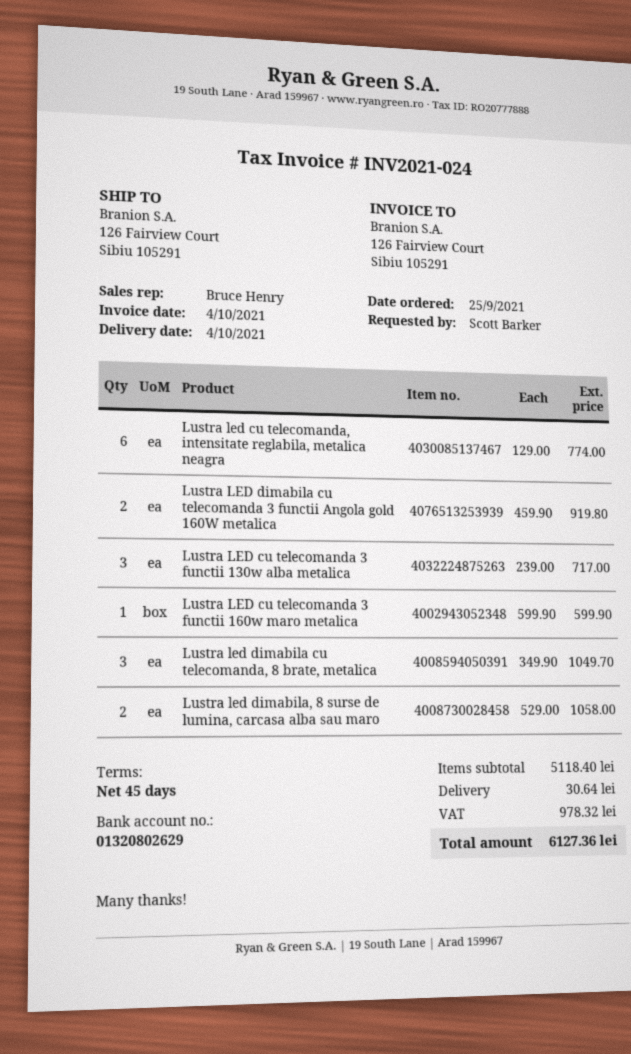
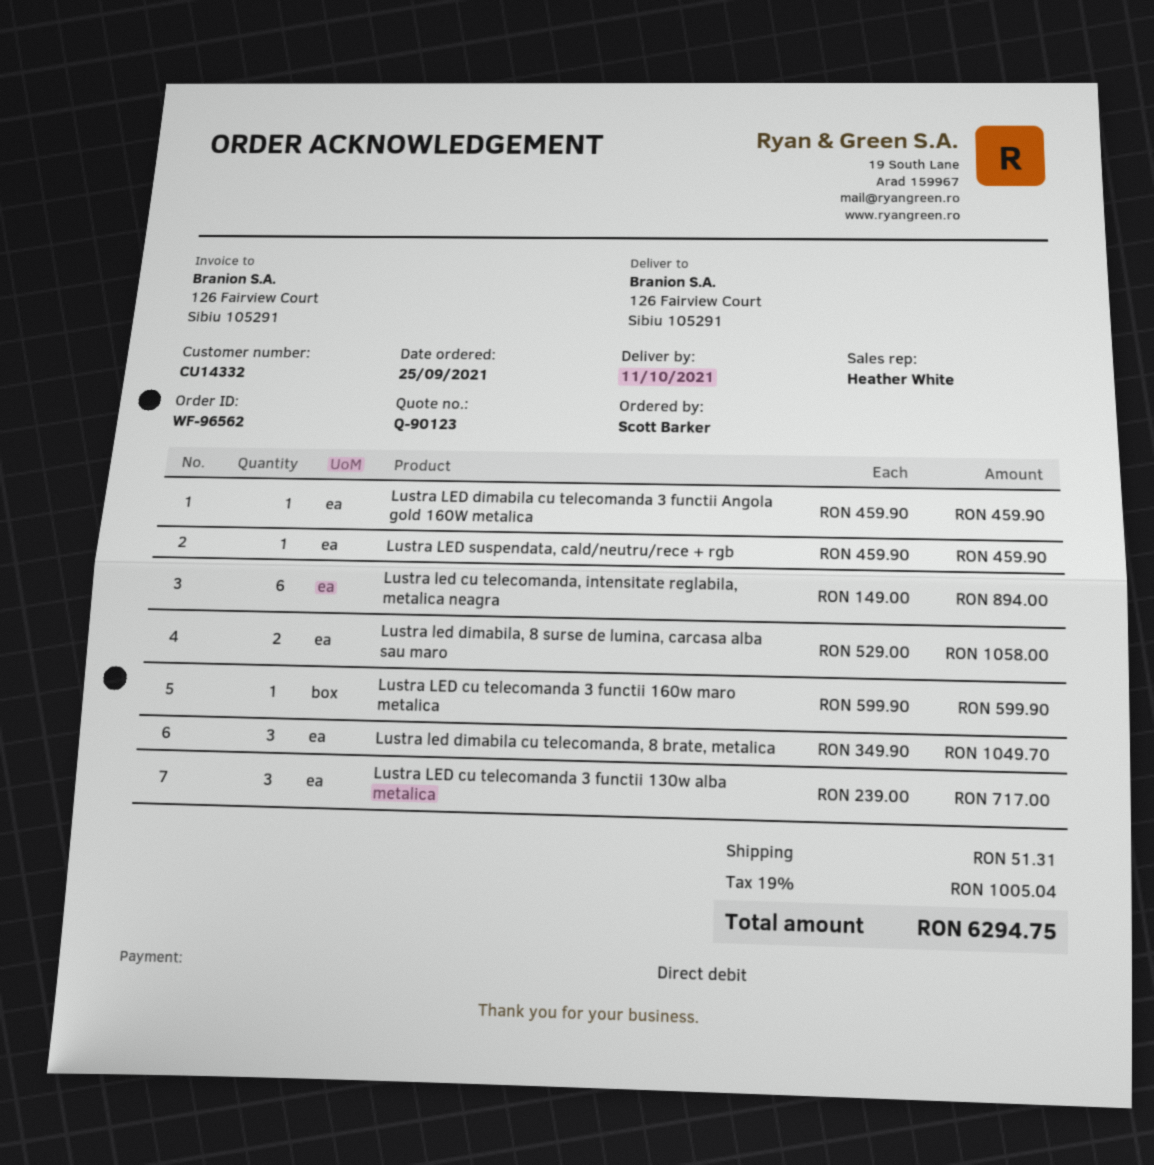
delivery date: 2021-10-04 -> 2021-10-11
sales rep: Bruce Henry -> Heather White
Lustra led cu telecomanda, intensitate reglabila, metalica neagra: 6 x 129.00 = 774.00 -> 6 x 149.00 = 894.00
Lustra LED dimabila cu telecomanda 3 functii Angola gold 160W metalica: 2 x 459.90 = 919.80 -> 1 x 459.90 = 459.90
Lustra LED suspendata, cald/neutru/rece + rgb: none -> 1 x 459.90 = 459.90
shipping: 30.64 -> 51.31
tax: 978.32 -> 1005.04
total: 6127.36 -> 6294.75

